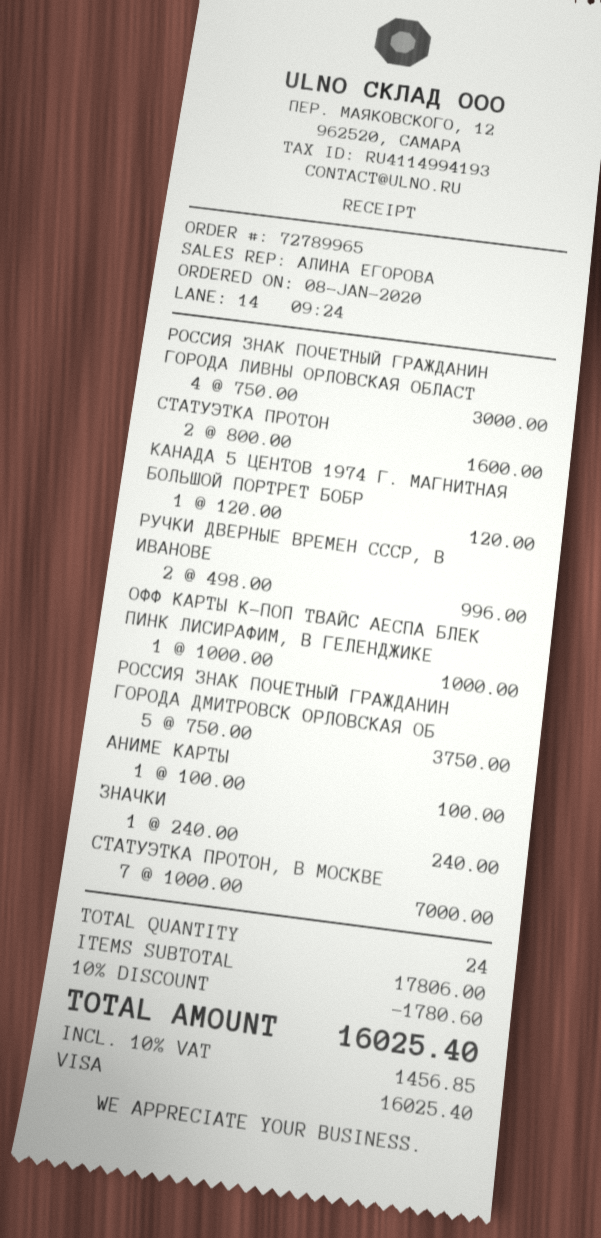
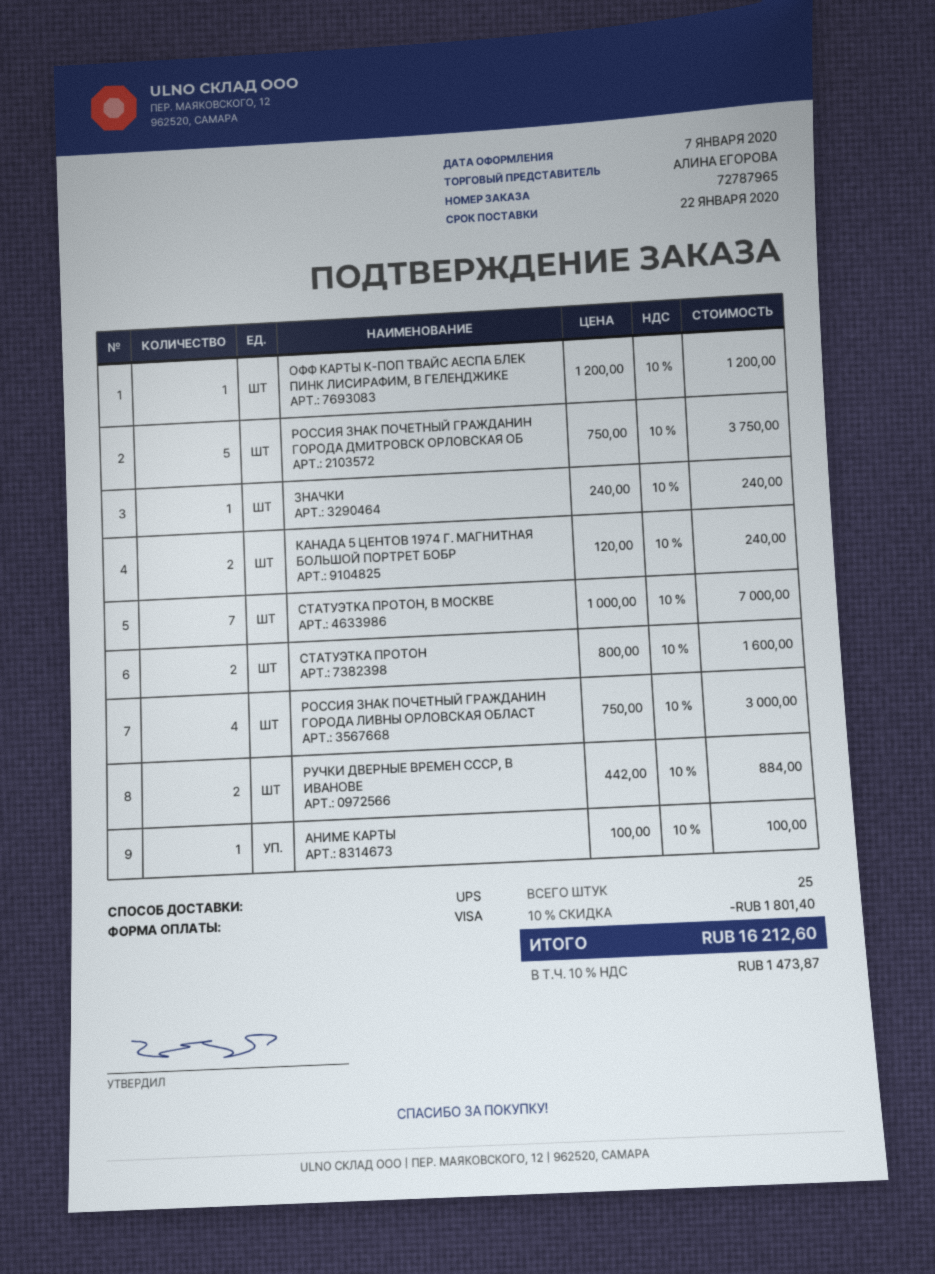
order number: 72789965 -> 72787965
order date: 2020-01-08 -> 2020-01-07
КАНАДА 5 ЦЕНТОВ 1974 Г. МАГНИТНАЯ БОЛЬШОЙ ПОРТРЕТ БОБР: 1 x 120.00 = 120.00 -> 2 x 120.00 = 240.00
РУЧКИ ДВЕРНЫЕ ВРЕМЕН СССР, В ИВАНОВЕ: 2 x 498.00 = 996.00 -> 2 x 442.00 = 884.00
ОФФ КАРТЫ К-ПОП ТВАЙС АЕСПА БЛЕК ПИНК ЛИСИРАФИМ, В ГЕЛЕНДЖИКЕ: 1 x 1000.00 = 1000.00 -> 1 x 1200.00 = 1200.00
total quantity: 24 -> 25
discount: 10% = 1780.60 -> 10% = 1801.40
tax: 10% = 1456.85 -> 10% = 1473.87
total: 16025.40 -> 16212.60

